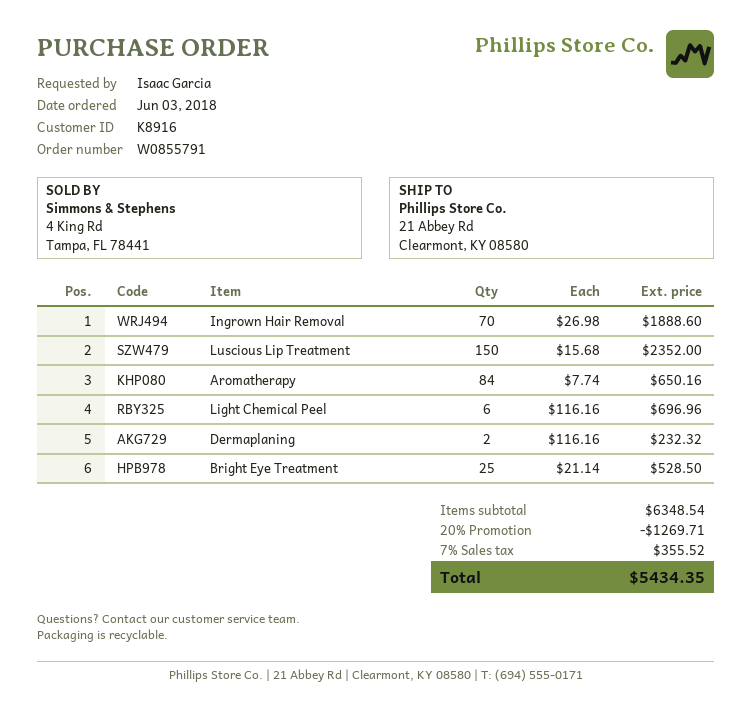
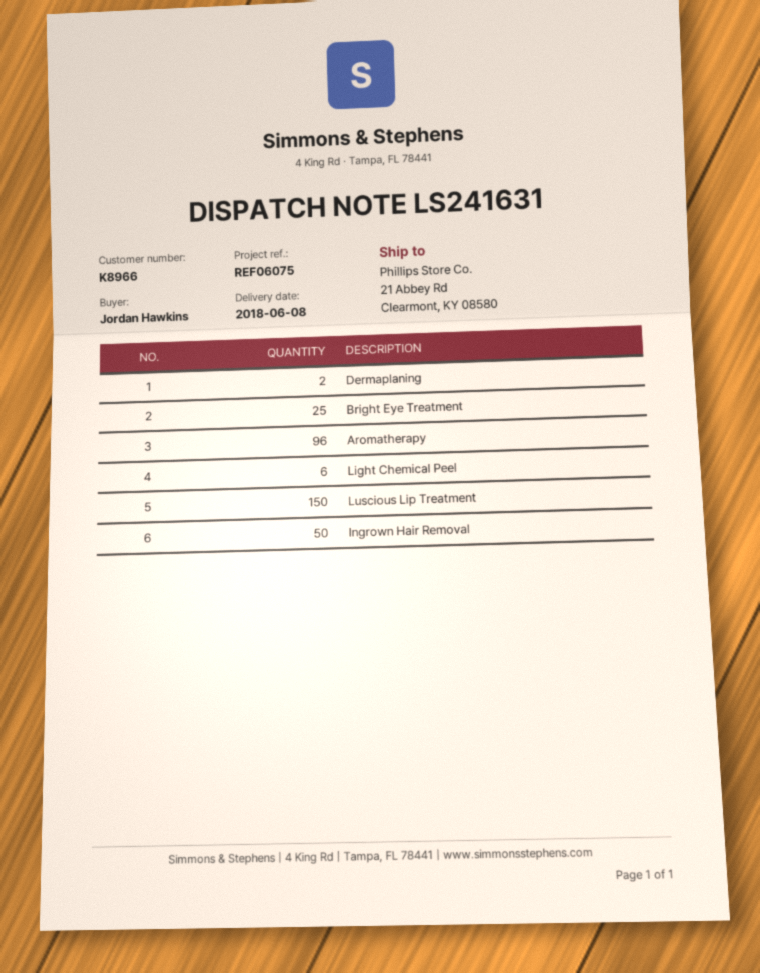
customer number: K8916 -> K8966
ordered by: Isaac Garcia -> Jordan Hawkins
Ingrown Hair Removal: 70 -> 50
Aromatherapy: 84 -> 96

